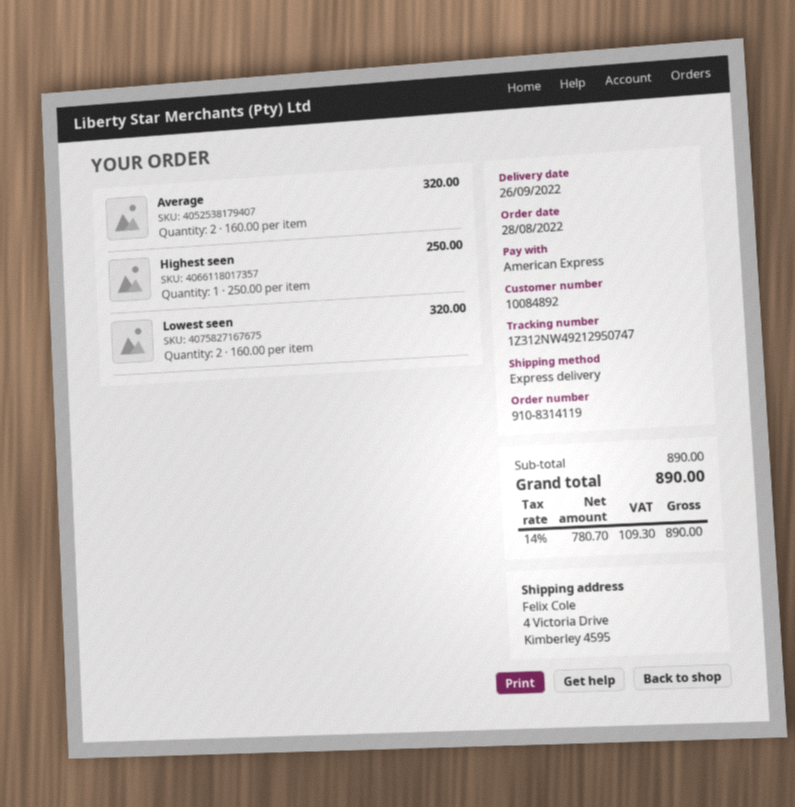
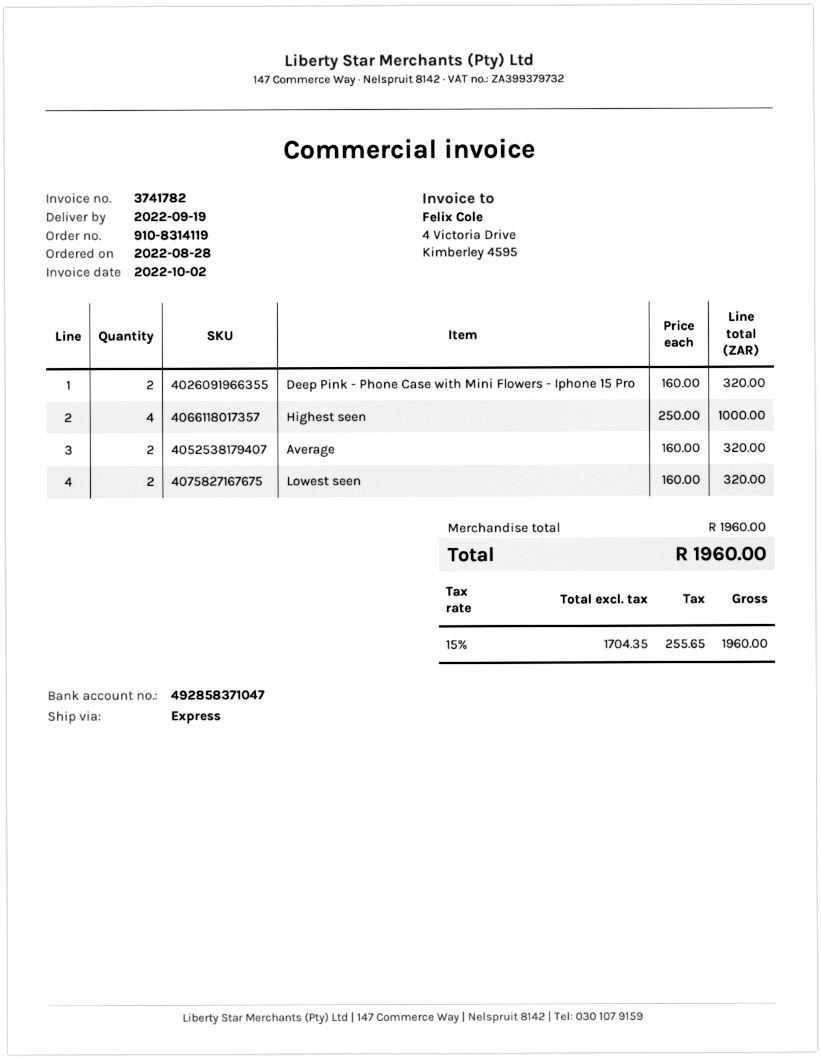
delivery date: 2022-09-26 -> 2022-09-19
Highest seen: 1 x 250.00 = 250.00 -> 4 x 250.00 = 1000.00
Deep Pink - Phone Case with Mini Flowers - Iphone 15 Pro: none -> 2 x 160.00 = 320.00
subtotal: 890.00 -> 1960.00
net: 780.70 -> 1704.35
tax: 14% = 109.30 -> 15% = 255.65
total: 890.00 -> 1960.00

